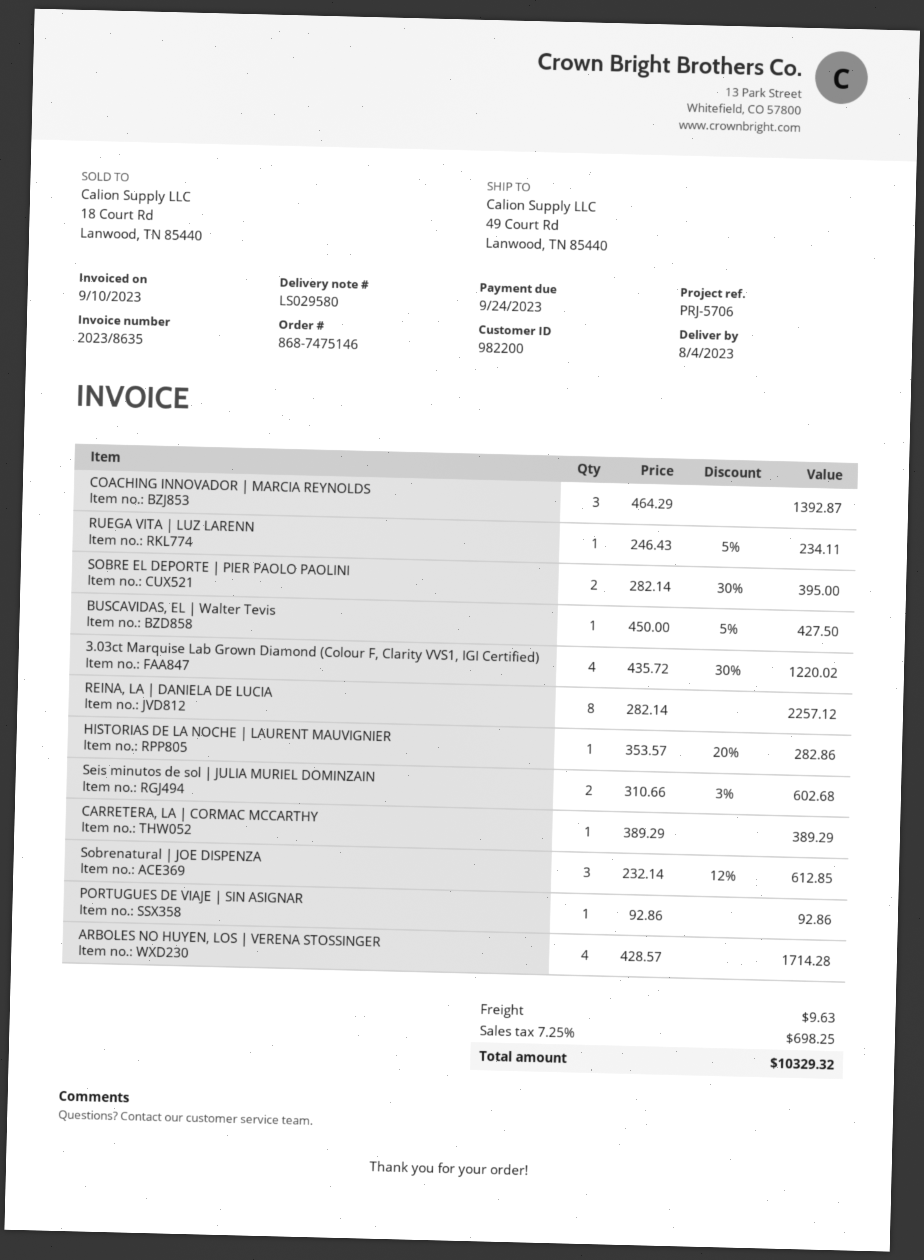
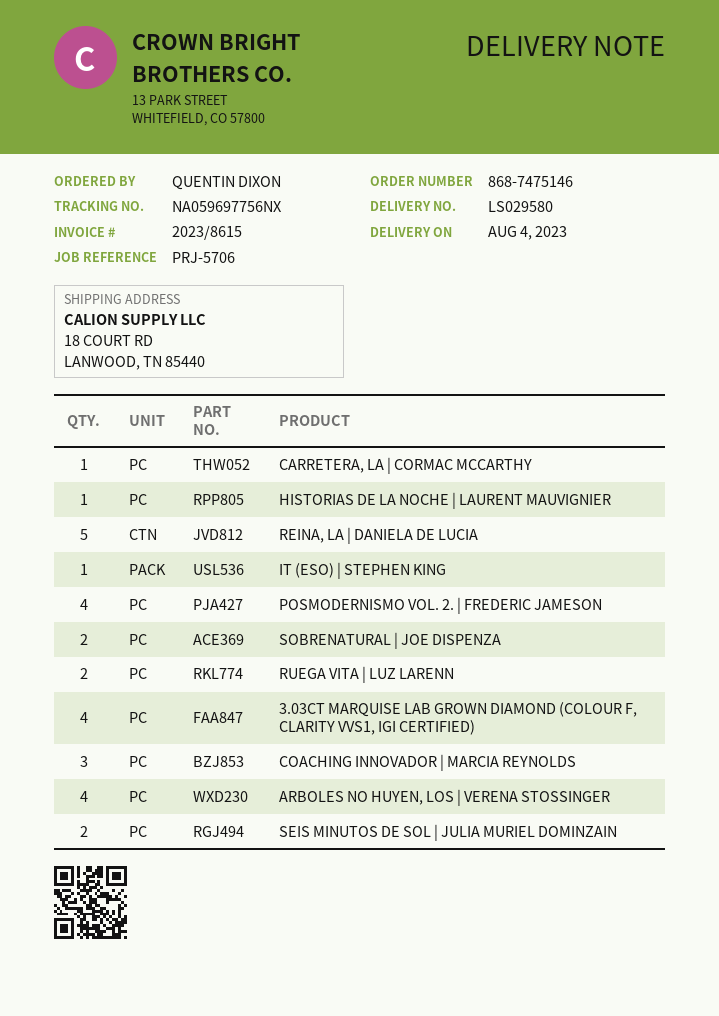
invoice number: 2023/8635 -> 2023/8615
ship to: 49 Court Rd, Lanwood, TN 85440 -> 18 COURT RD, LANWOOD, TN 85440
RUEGA VITA | LUZ LARENN: 1 -> 2
SOBRE EL DEPORTE | PIER PAOLO PAOLINI: 2 -> none
BUSCAVIDAS, EL | Walter Tevis: 1 -> none
REINA, LA | DANIELA DE LUCIA: 8 -> 5
Sobrenatural | JOE DISPENZA: 3 -> 2
PORTUGUES DE VIAJE | SIN ASIGNAR: 1 -> none
IT (ESO) | STEPHEN KING: none -> 1
POSMODERNISMO VOL. 2. | FREDERIC JAMESON: none -> 4

